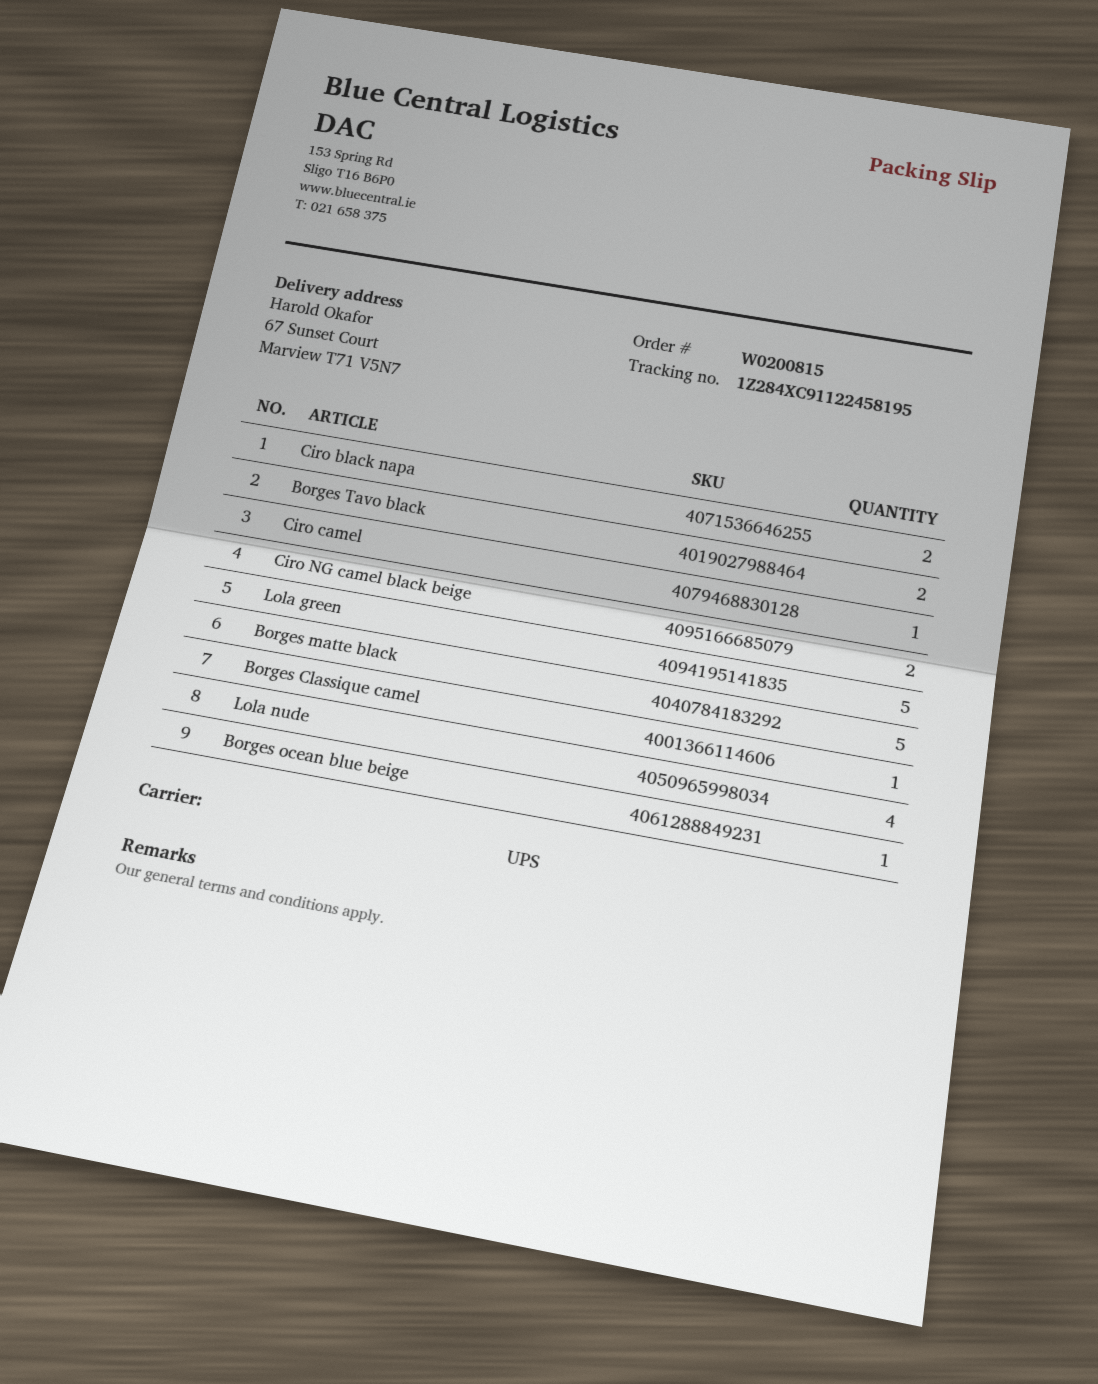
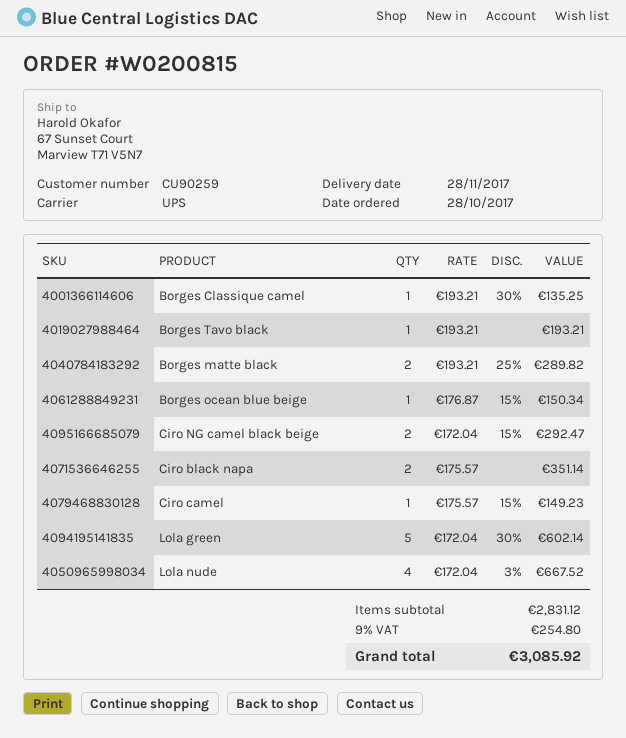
Borges Tavo black: 2 -> 1
Borges matte black: 5 -> 2

